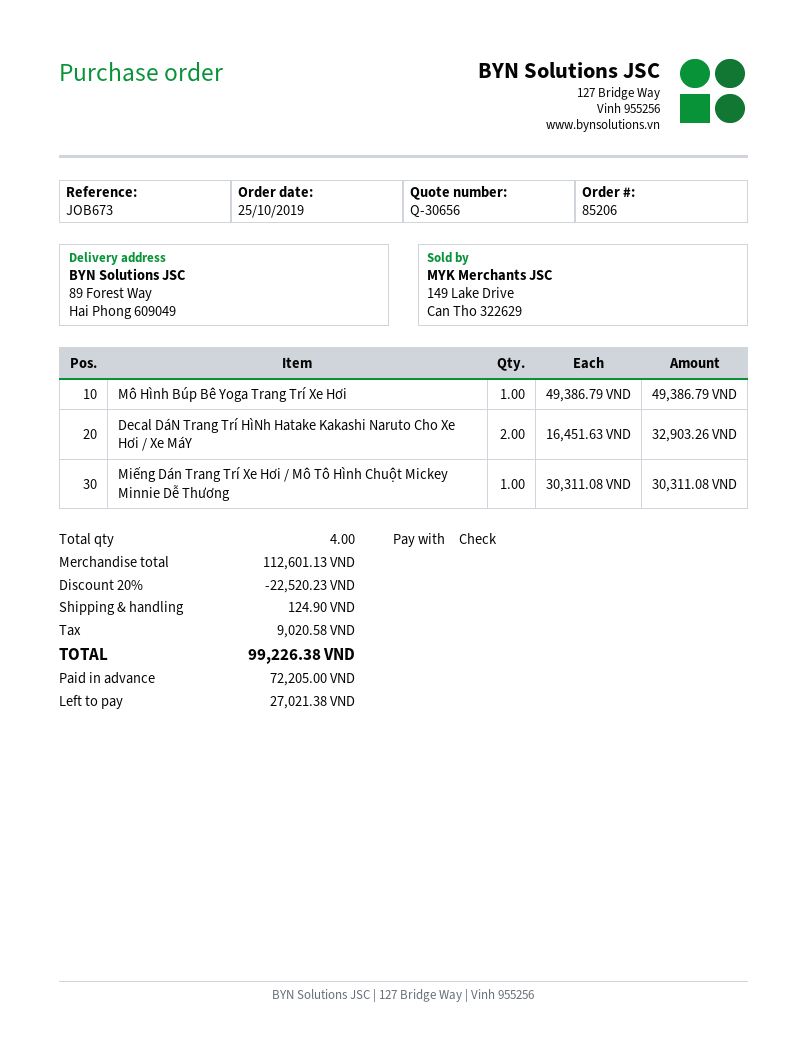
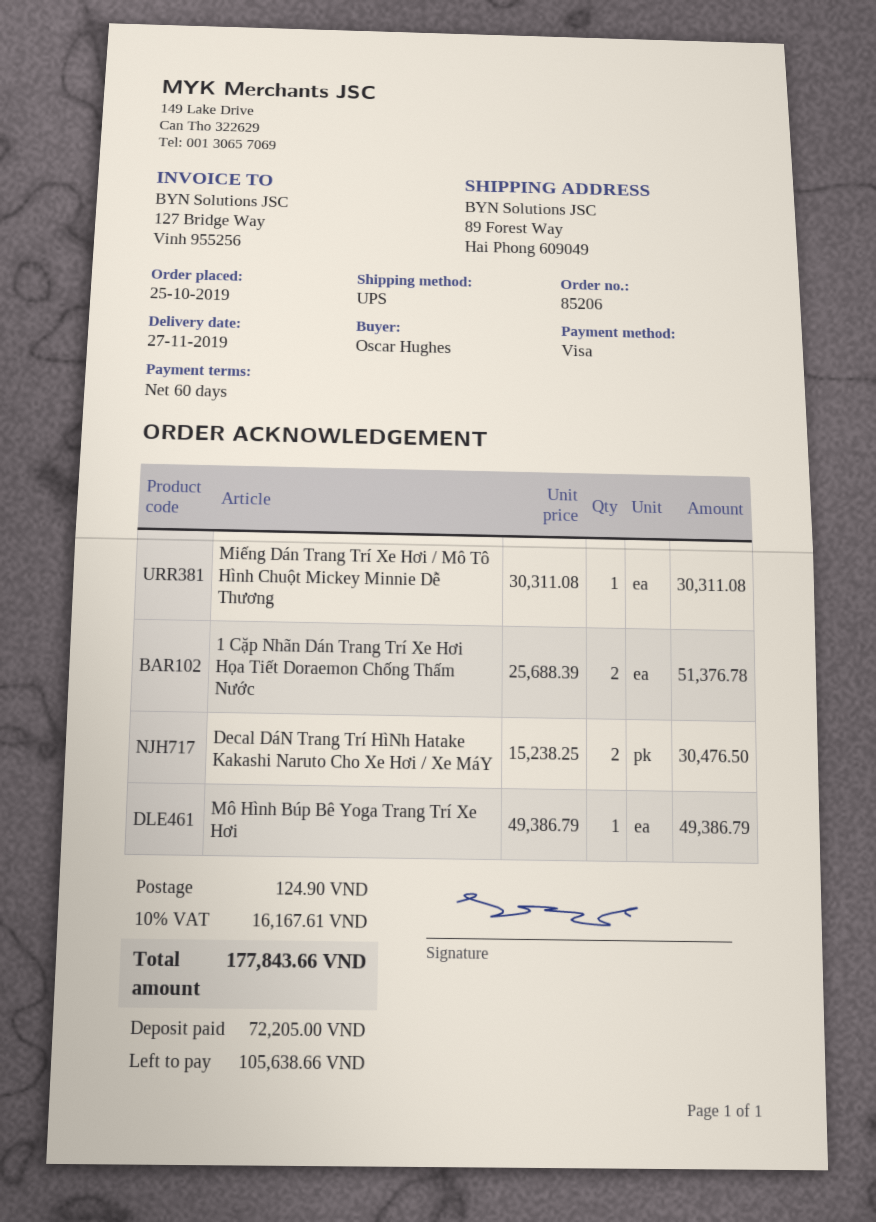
payment method: cheque -> Visa
Decal DáN Trang Trí HìNh Hatake Kakashi Naruto Cho Xe Hơi / Xe MáY: 2 x 16451.63 = 32903.26 -> 2 x 15238.25 = 30476.50
1 Cặp Nhãn Dán Trang Trí Xe Hơi Họa Tiết Doraemon Chống Thấm Nước: none -> 2 x 25688.39 = 51376.78
discount: 20% = 22520.23 -> none
tax: 9020.58 -> 16167.61
total: 99226.38 -> 177843.66
balance: 27021.38 -> 105638.66

